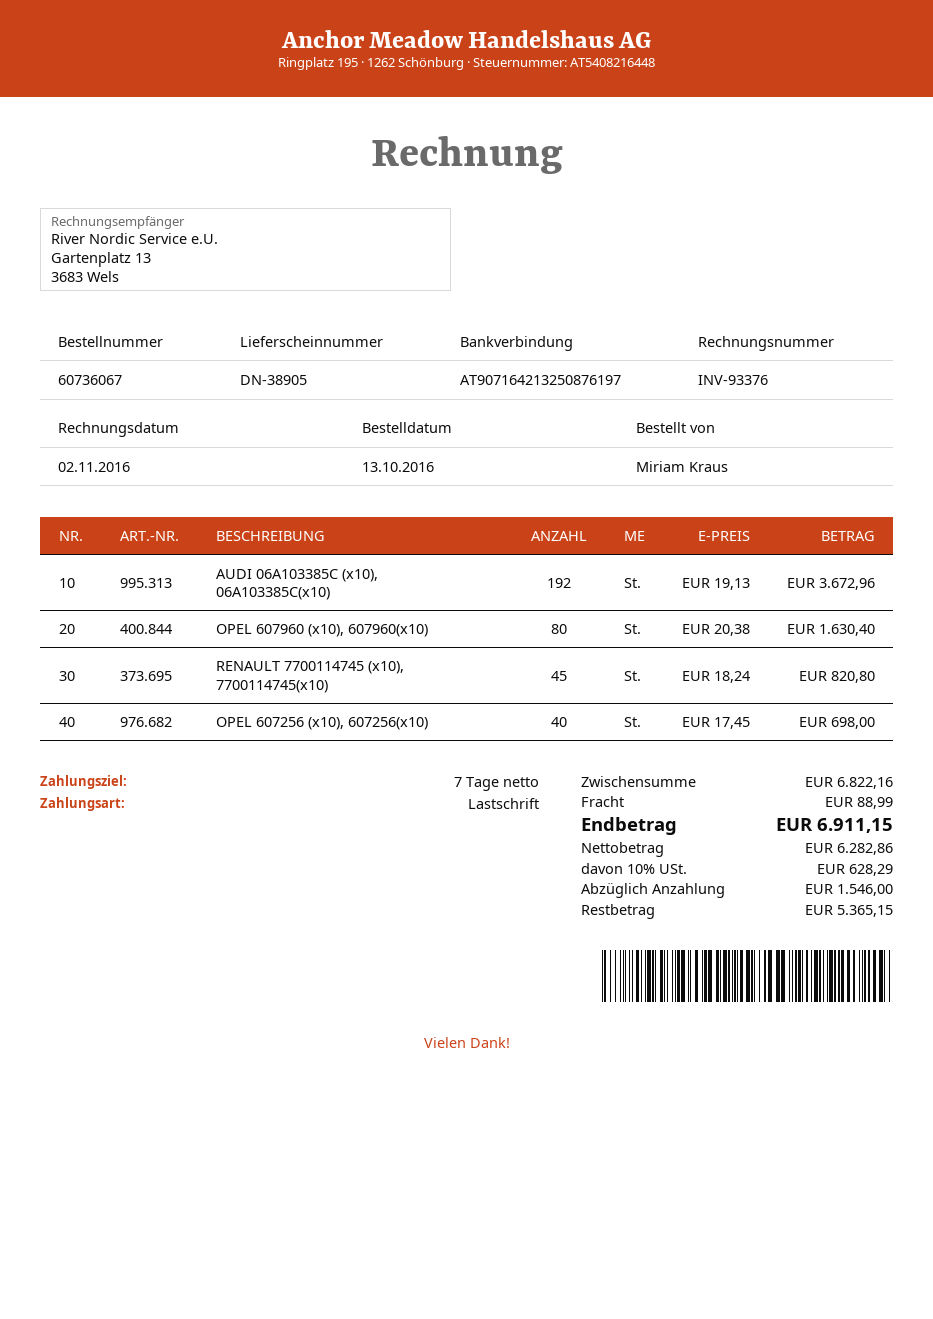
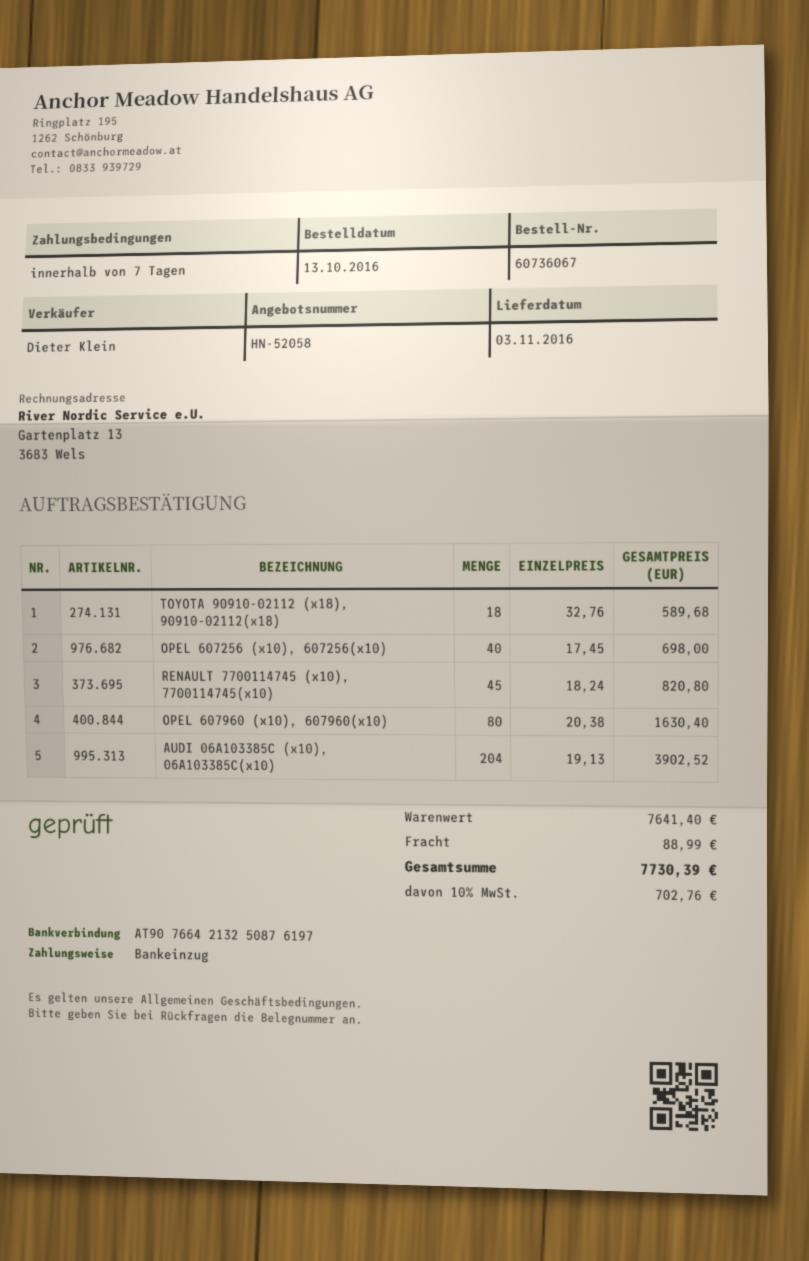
bank account: AT907164213250876197 -> AT907664213250876197
AUDI 06A103385C (x10), 06A103385C(x10): 192 x 19.13 = 3672.96 -> 204 x 19.13 = 3902.52
TOYOTA 90910-02112 (x18), 90910-02112(x18): none -> 18 x 32.76 = 589.68
subtotal: 6822.16 -> 7641.40
tax: 10% = 628.29 -> 10% = 702.76
total: 6911.15 -> 7730.39

